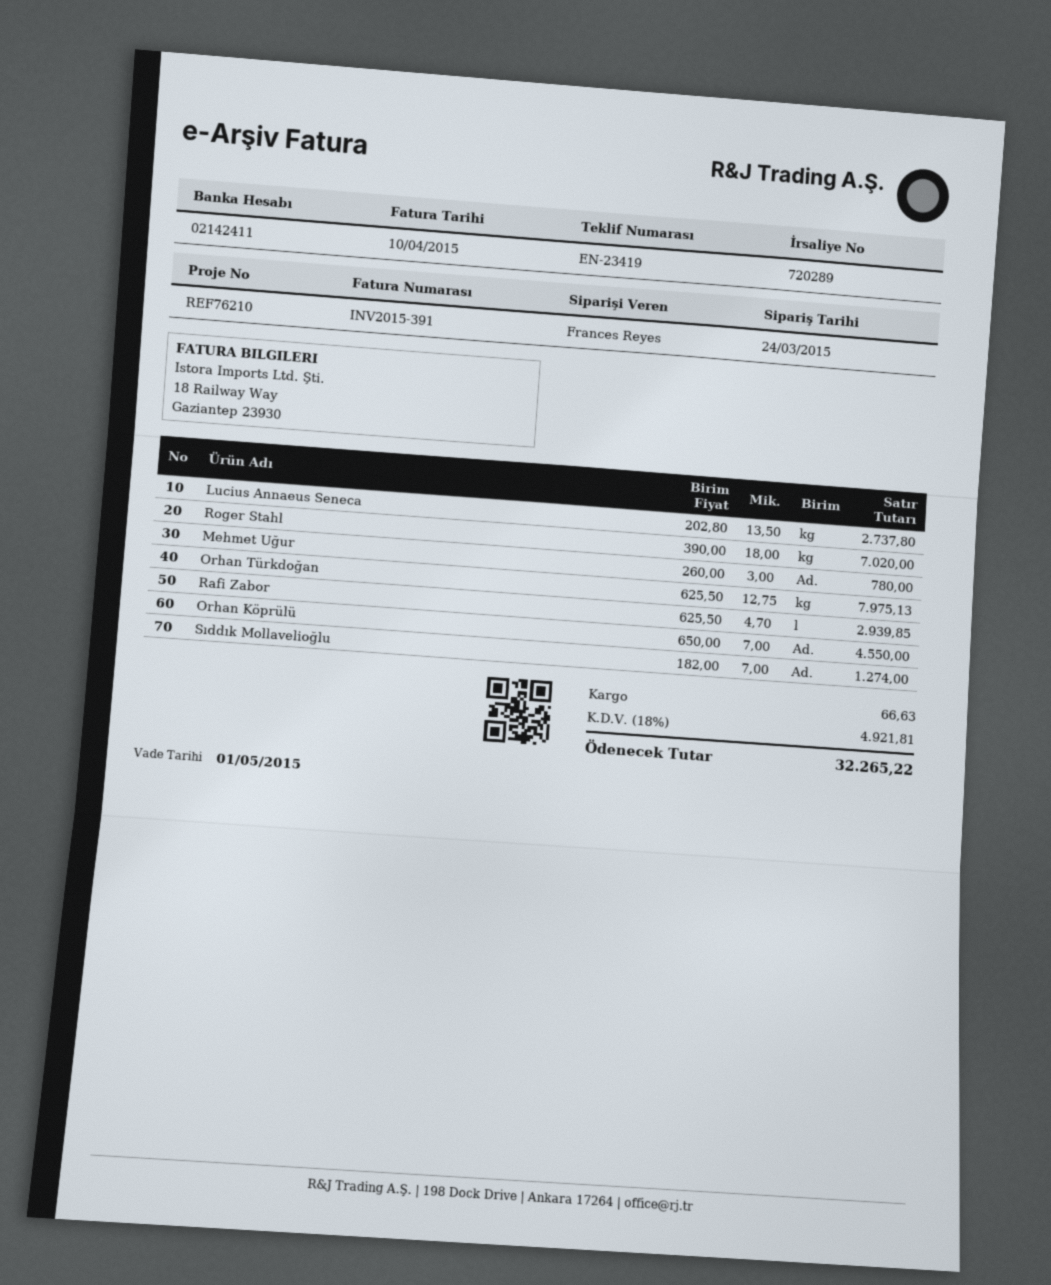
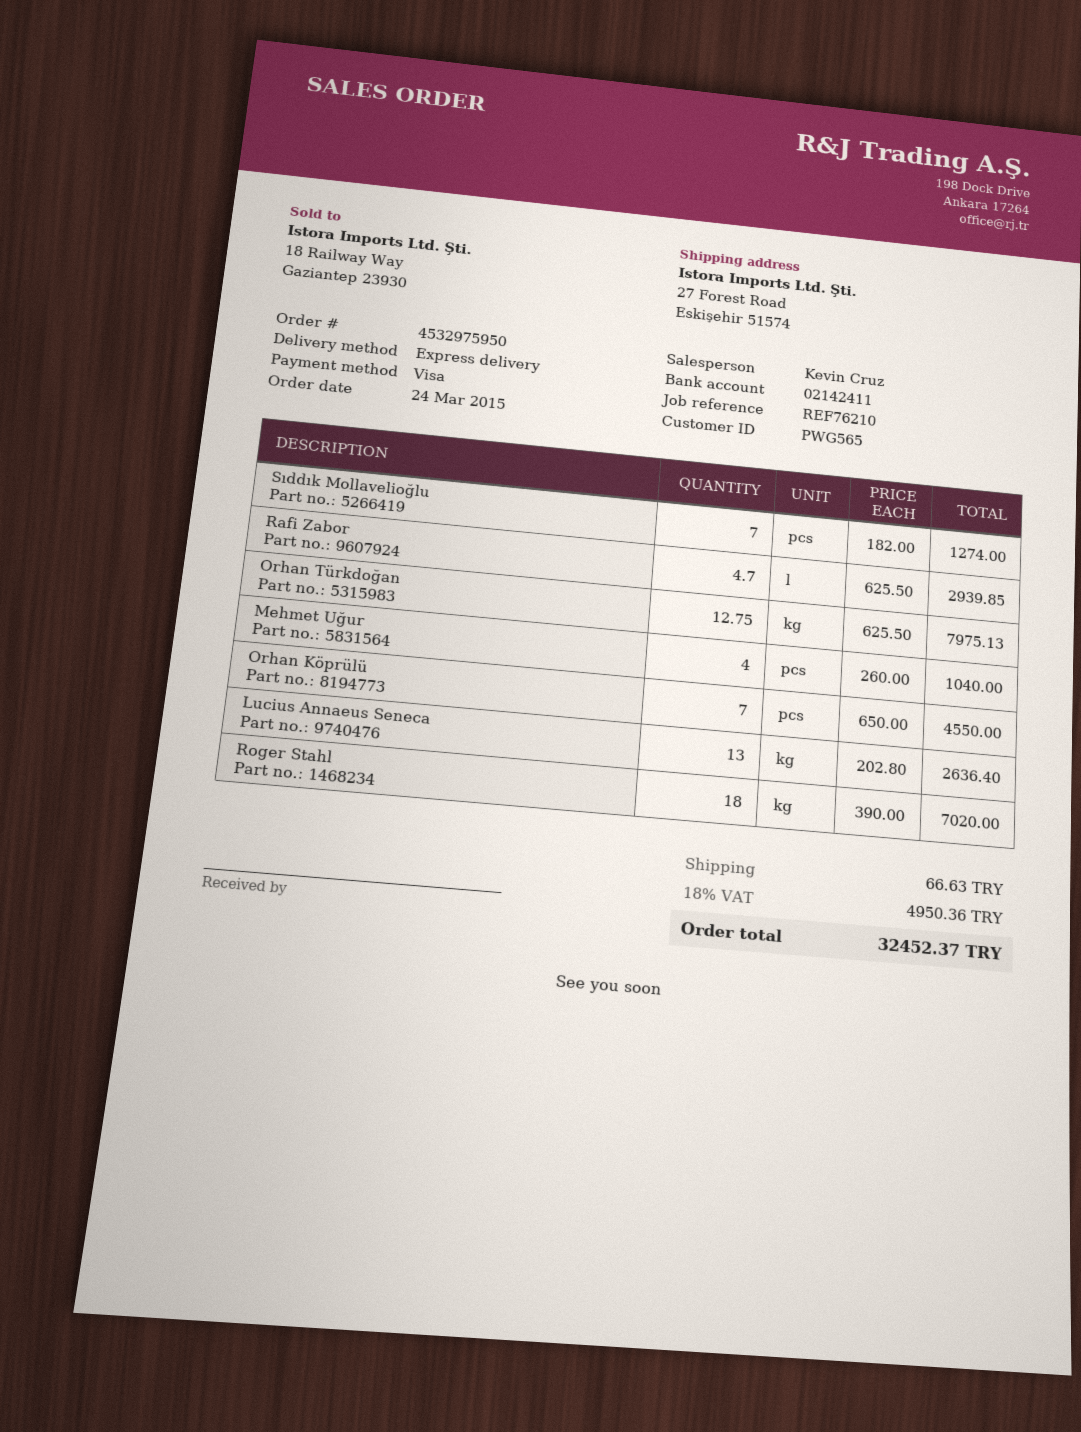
Lucius Annaeus Seneca: 13.5 x 202.80 = 2737.80 -> 13 x 202.80 = 2636.40
Mehmet Uğur: 3 x 260.00 = 780.00 -> 4 x 260.00 = 1040.00
tax: 18% = 4921.81 -> 18% = 4950.36
total: 32265.22 -> 32452.37

